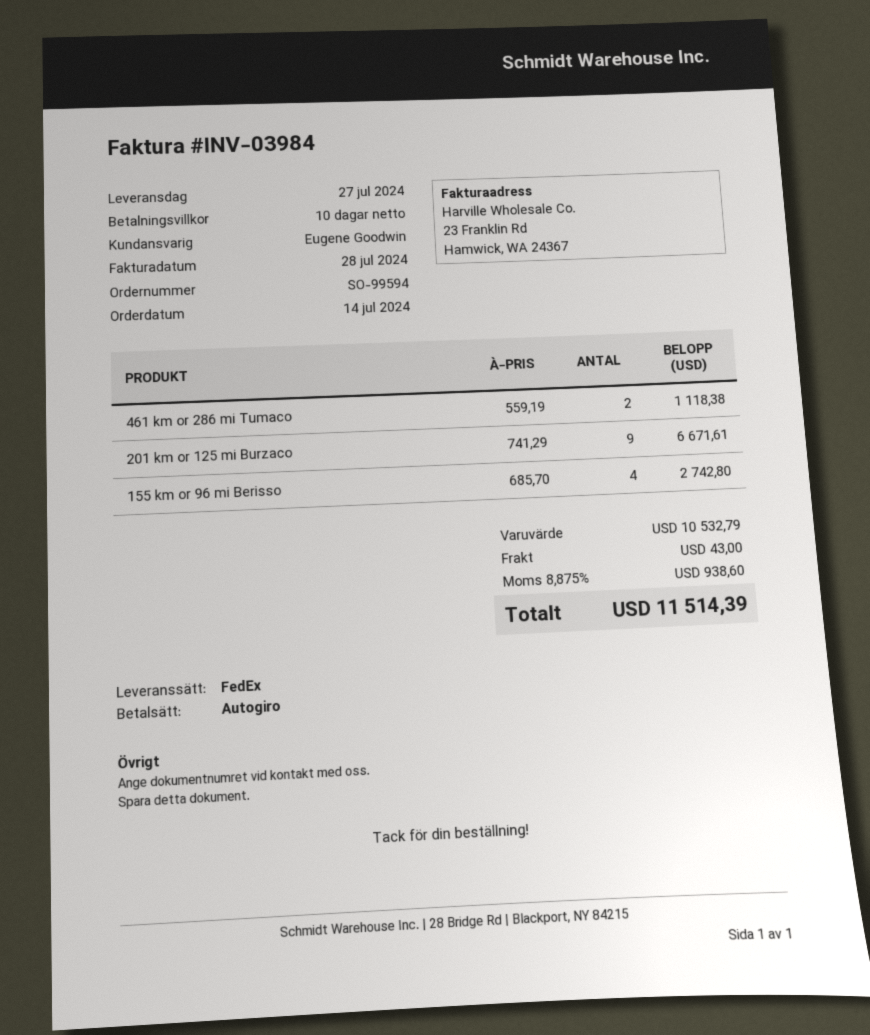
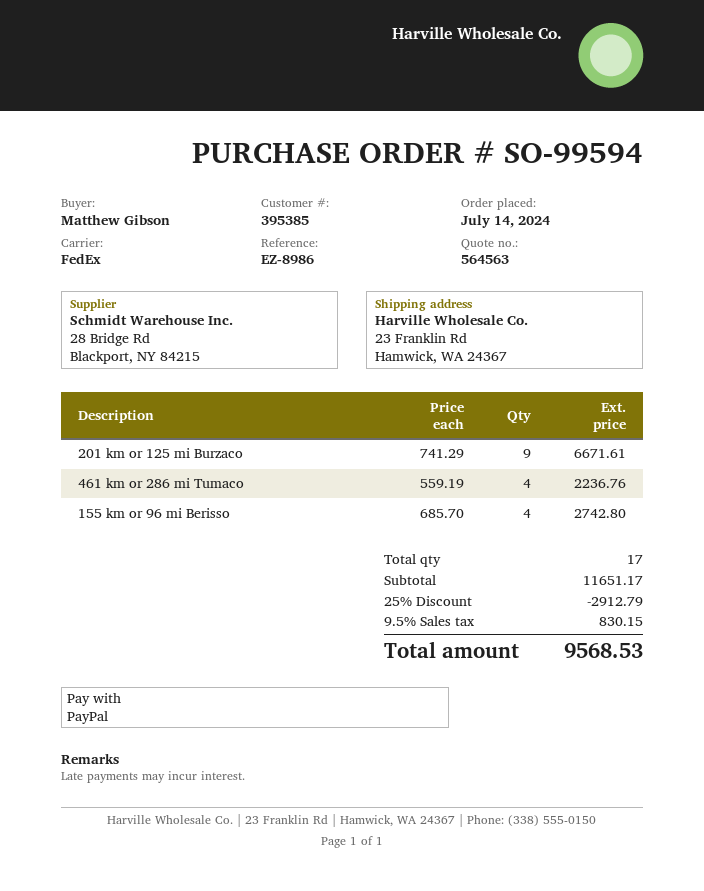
payment method: direct debit -> PayPal
461 km or 286 mi Tumaco: 2 x 559.19 = 1118.38 -> 4 x 559.19 = 2236.76
subtotal: 10532.79 -> 11651.17
discount: none -> 25% = 2912.79
shipping: 43.00 -> none
tax: 8.875% = 938.60 -> 9.5% = 830.15
total: 11514.39 -> 9568.53

